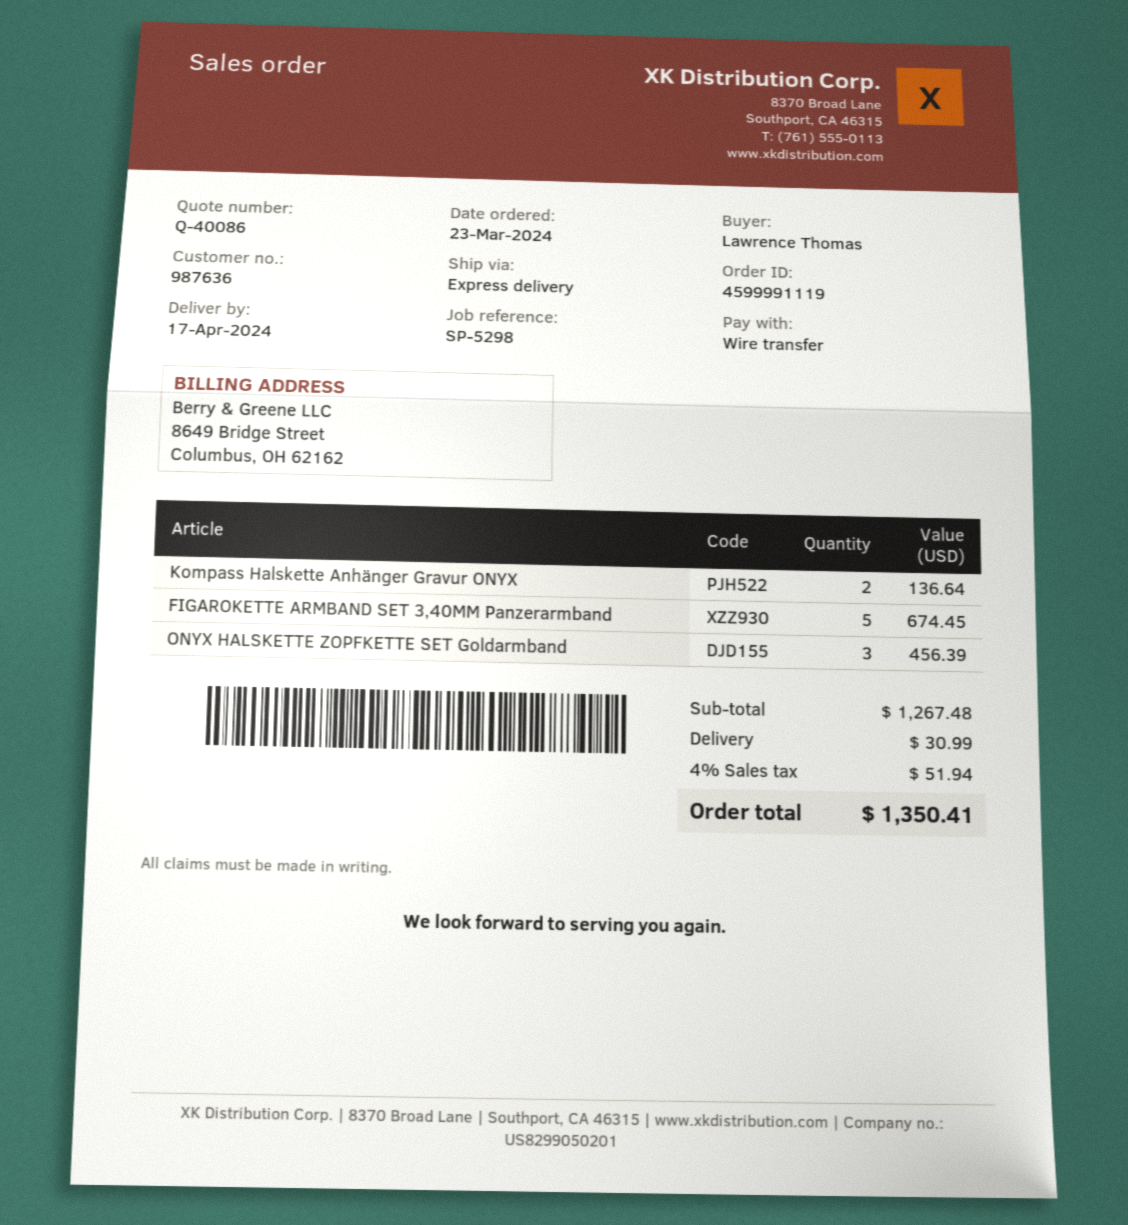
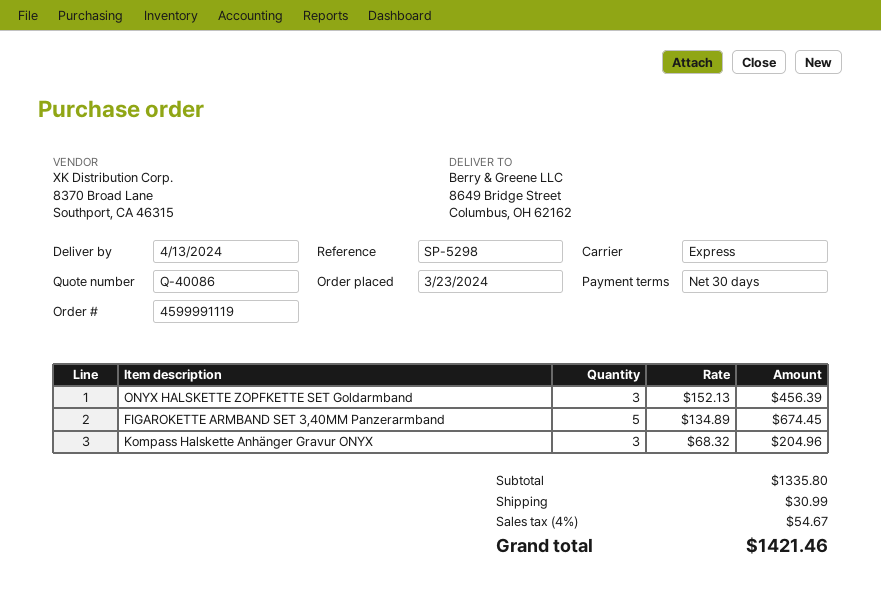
delivery date: 2024-04-17 -> 2024-04-13
Kompass Halskette Anhänger Gravur ONYX: 2 for 136.64 -> 3 for 204.96
subtotal: 1267.48 -> 1335.80
tax: 4% = 51.94 -> 4% = 54.67
total: 1350.41 -> 1421.46

